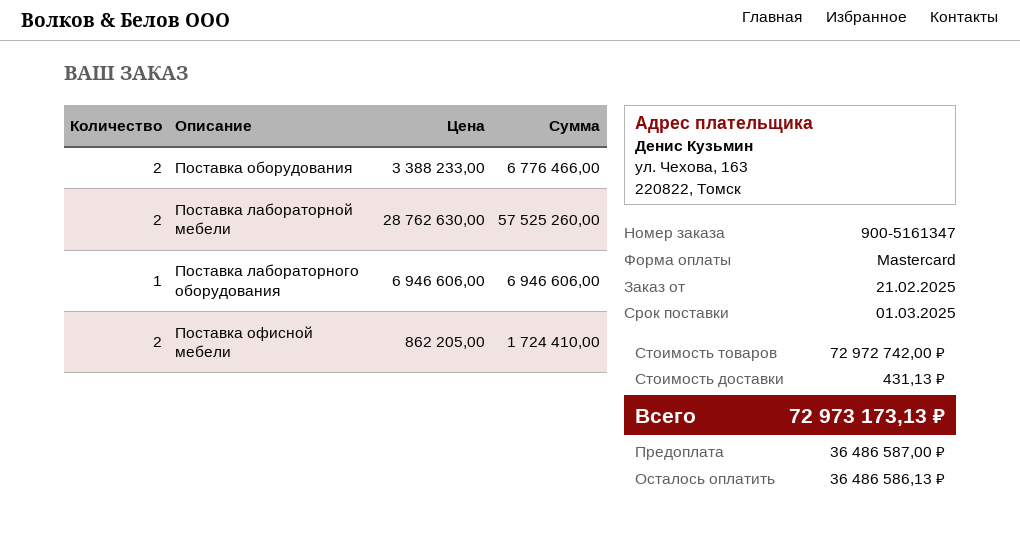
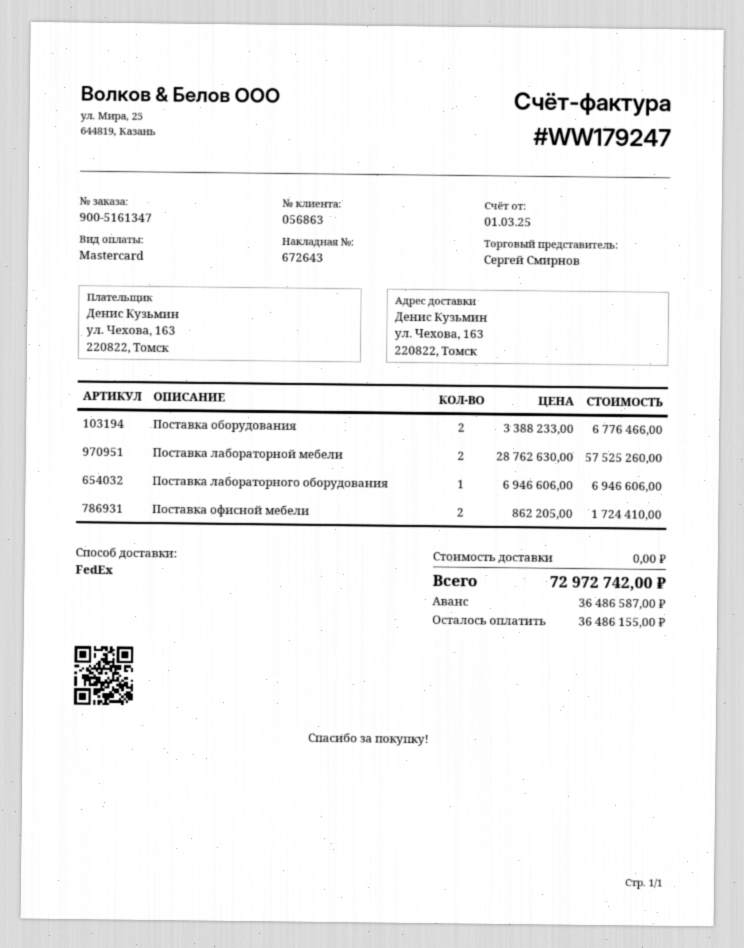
shipping: 431.13 -> 0.00
total: 72973173.13 -> 72972742.00
balance: 36486586.13 -> 36486155.00

